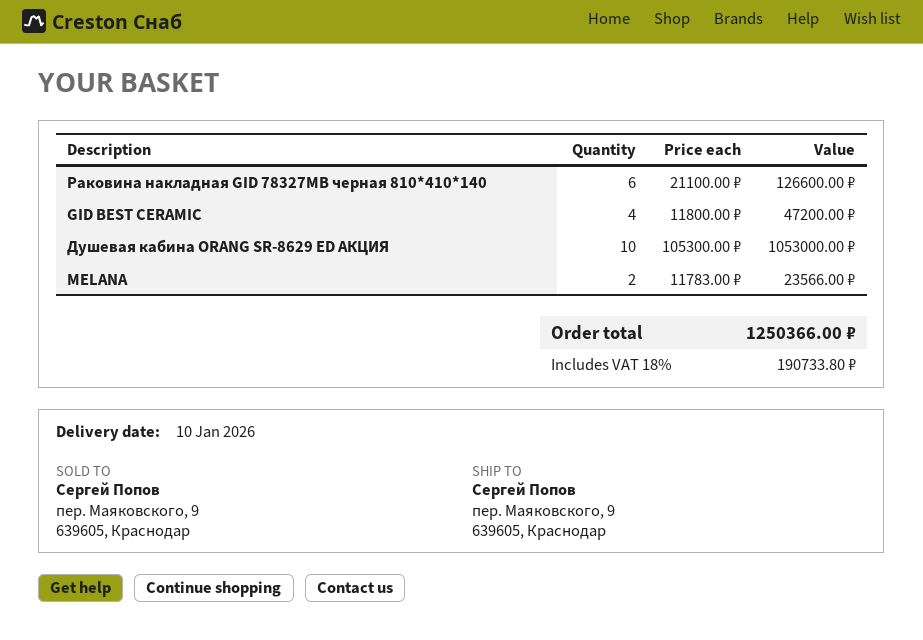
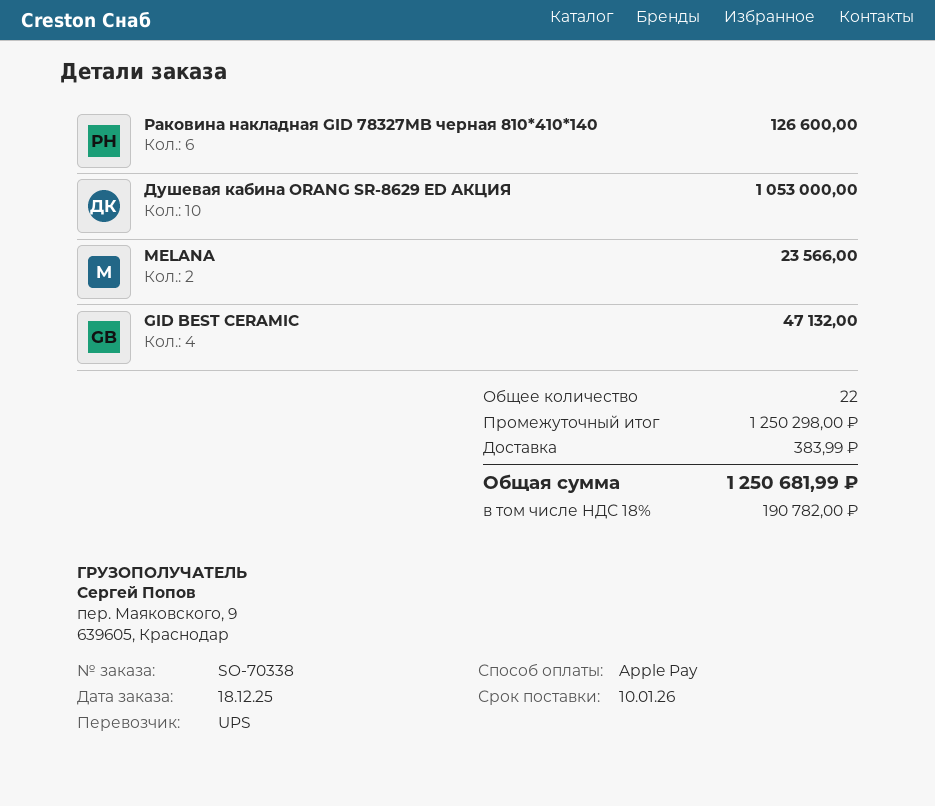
GID BEST CERAMIC: 4 for 47200.00 -> 4 for 47132.00
shipping: none -> 383.99
tax: 18% = 190733.80 -> 18% = 190782.00
total: 1250366.00 -> 1250681.99

